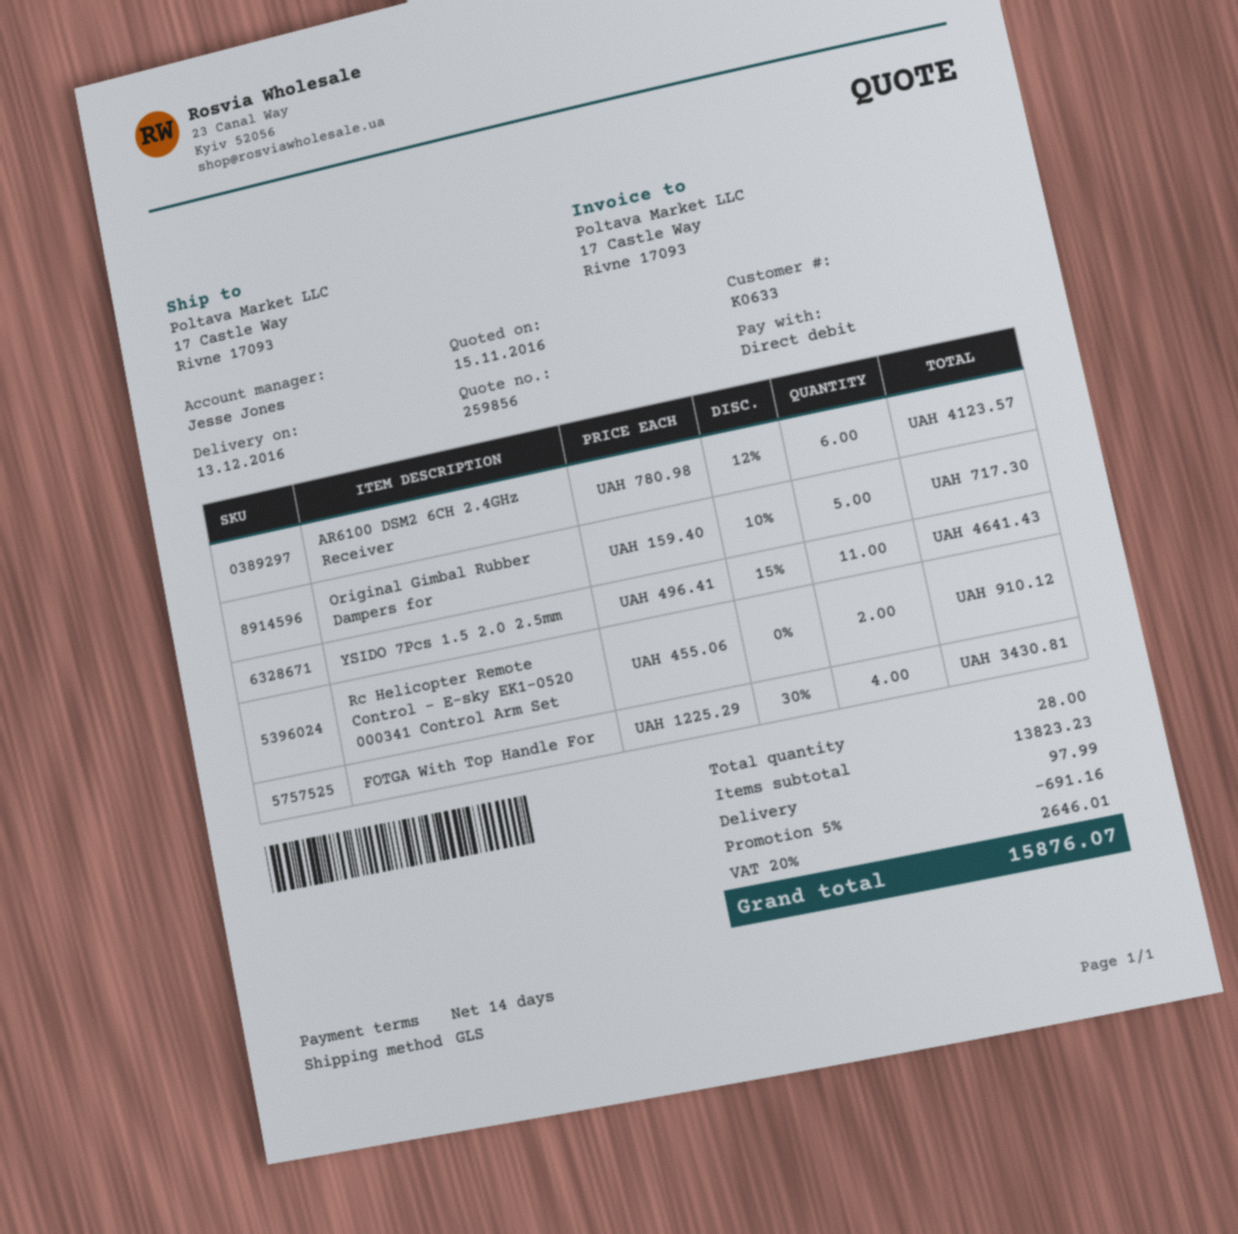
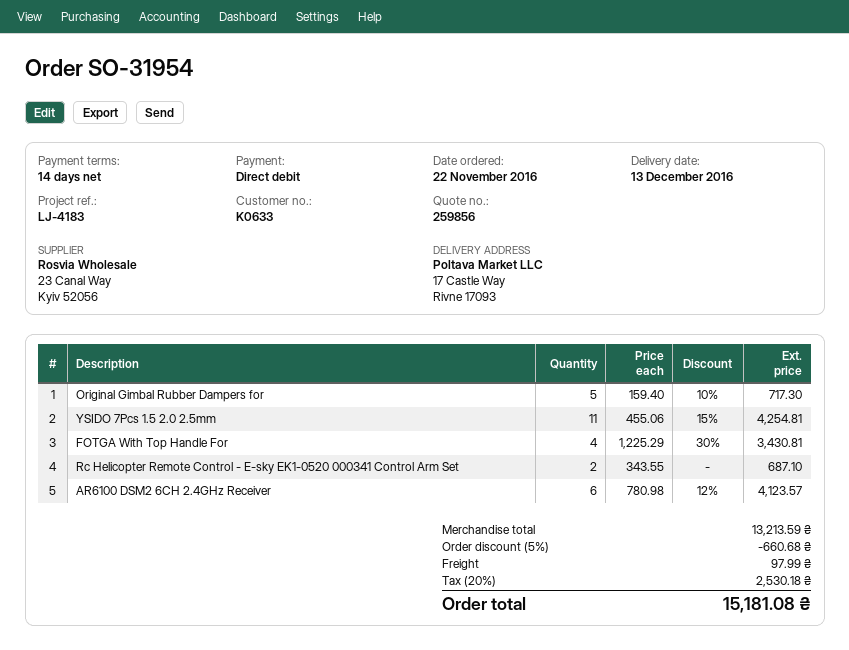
YSIDO 7Pcs 1.5 2.0 2.5mm: 11 x 496.41 - 15% = 4641.43 -> 11 x 455.06 - 15% = 4254.81
Rc Helicopter Remote Control - E-sky EK1-0520 000341 Control Arm Set: 2 x 455.06 = 910.12 -> 2 x 343.55 = 687.10
subtotal: 13823.23 -> 13213.59
discount: 5% = 691.16 -> 5% = 660.68
tax: 20% = 2646.01 -> 20% = 2530.18
total: 15876.07 -> 15181.08

